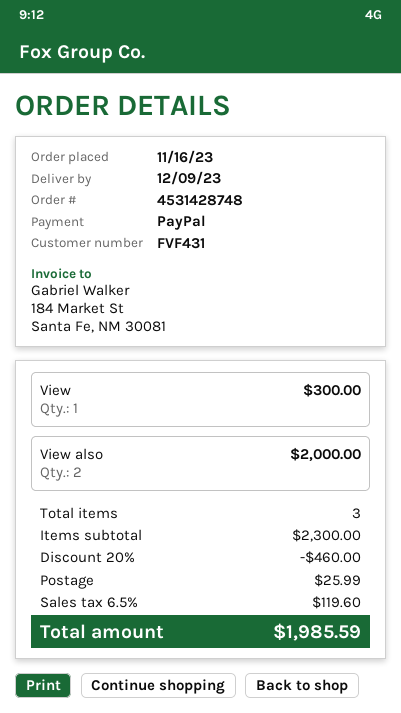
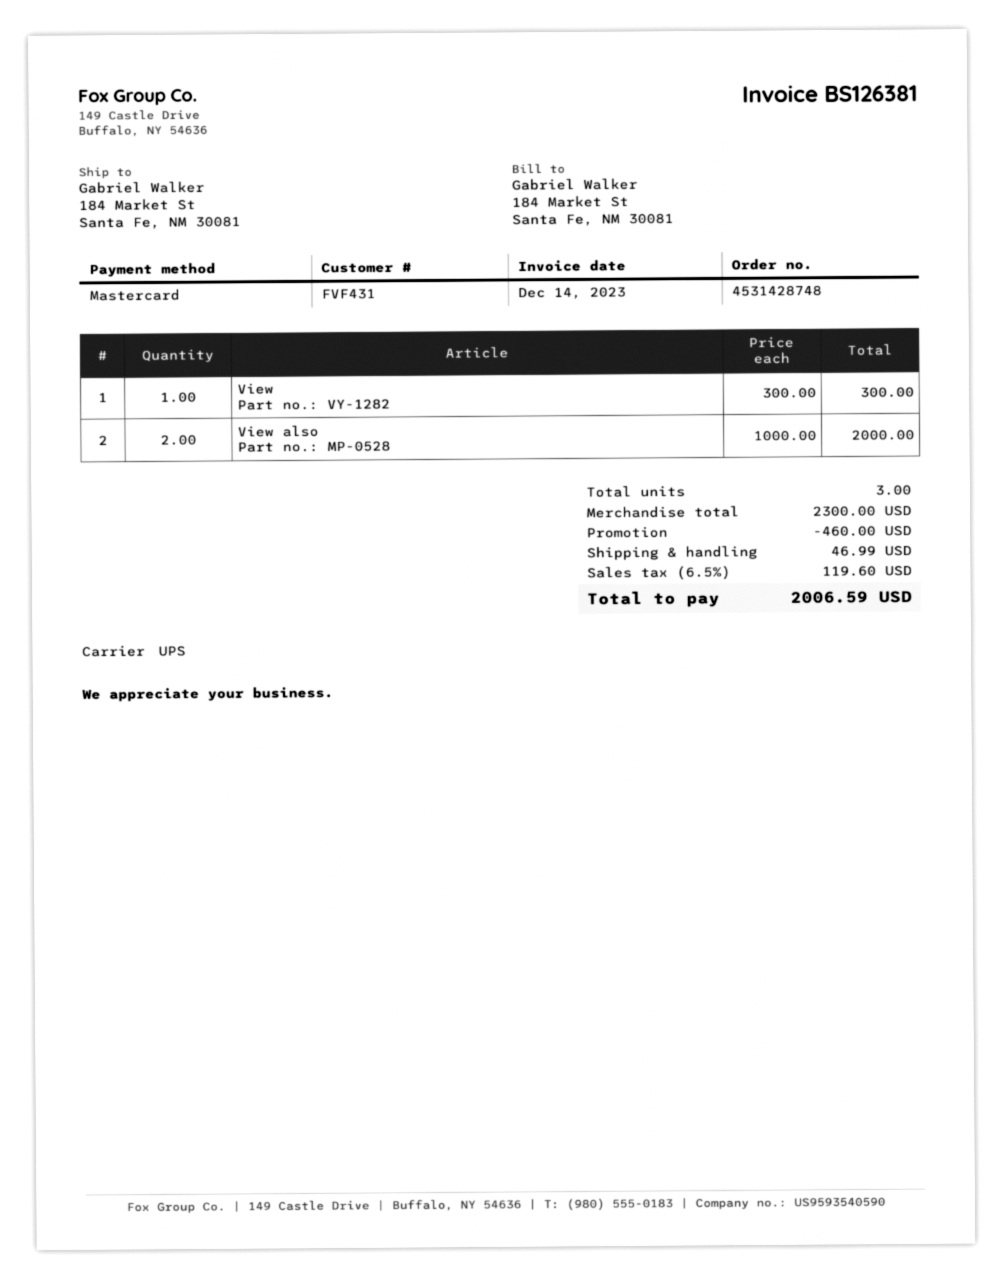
payment method: PayPal -> Mastercard
shipping: 25.99 -> 46.99
total: 1985.59 -> 2006.59

